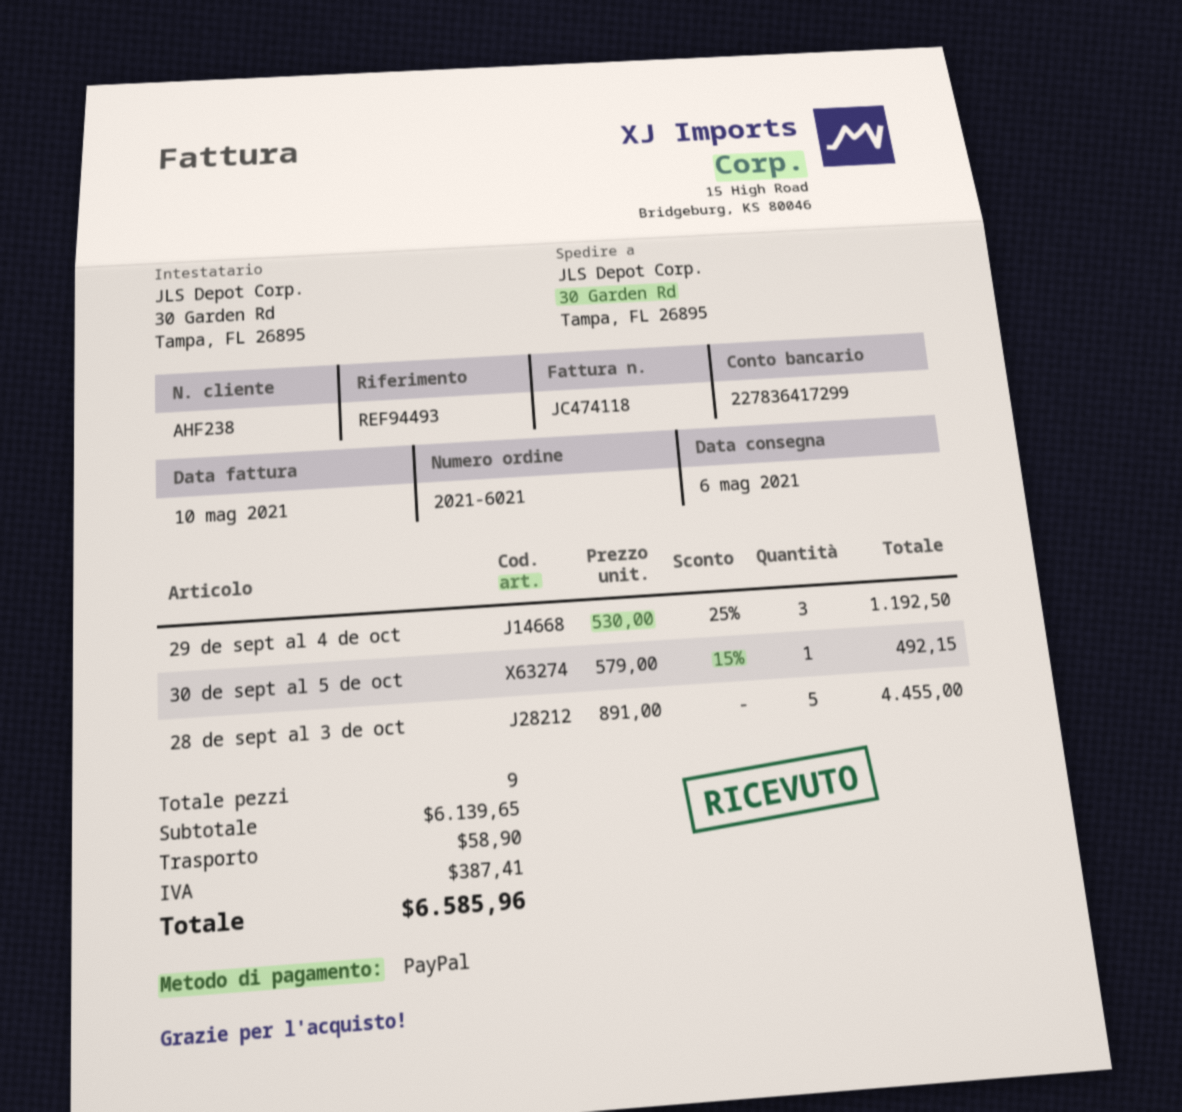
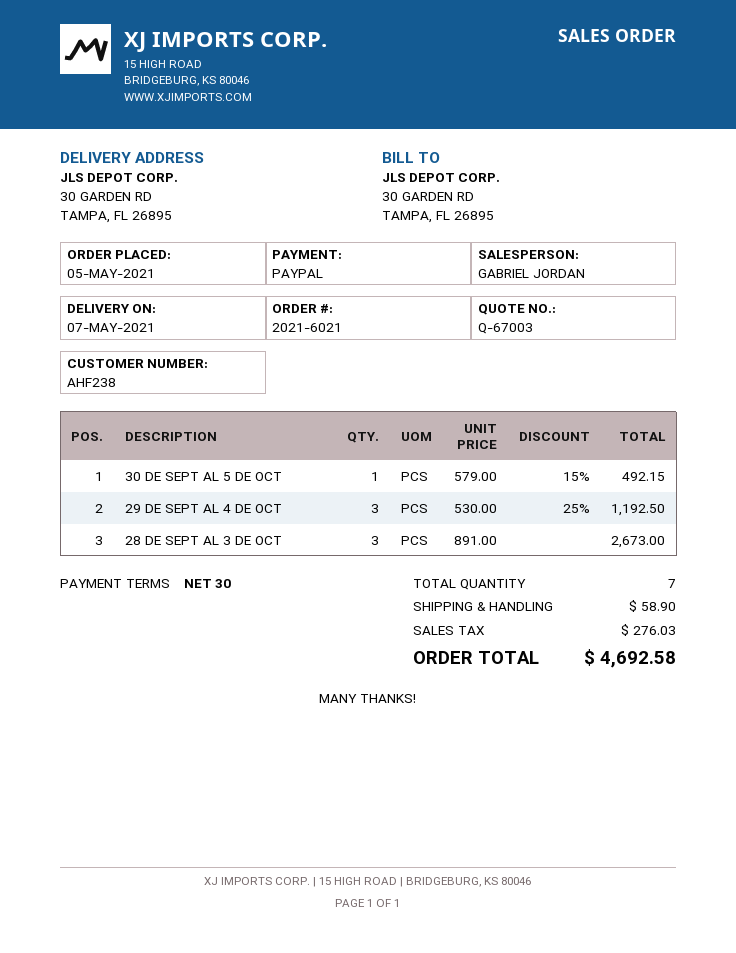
delivery date: 2021-05-06 -> 2021-05-07
28 de sept al 3 de oct: 5 x 891.00 = 4455.00 -> 3 x 891.00 = 2673.00
total quantity: 9 -> 7
tax: 387.41 -> 276.03
total: 6585.96 -> 4692.58

